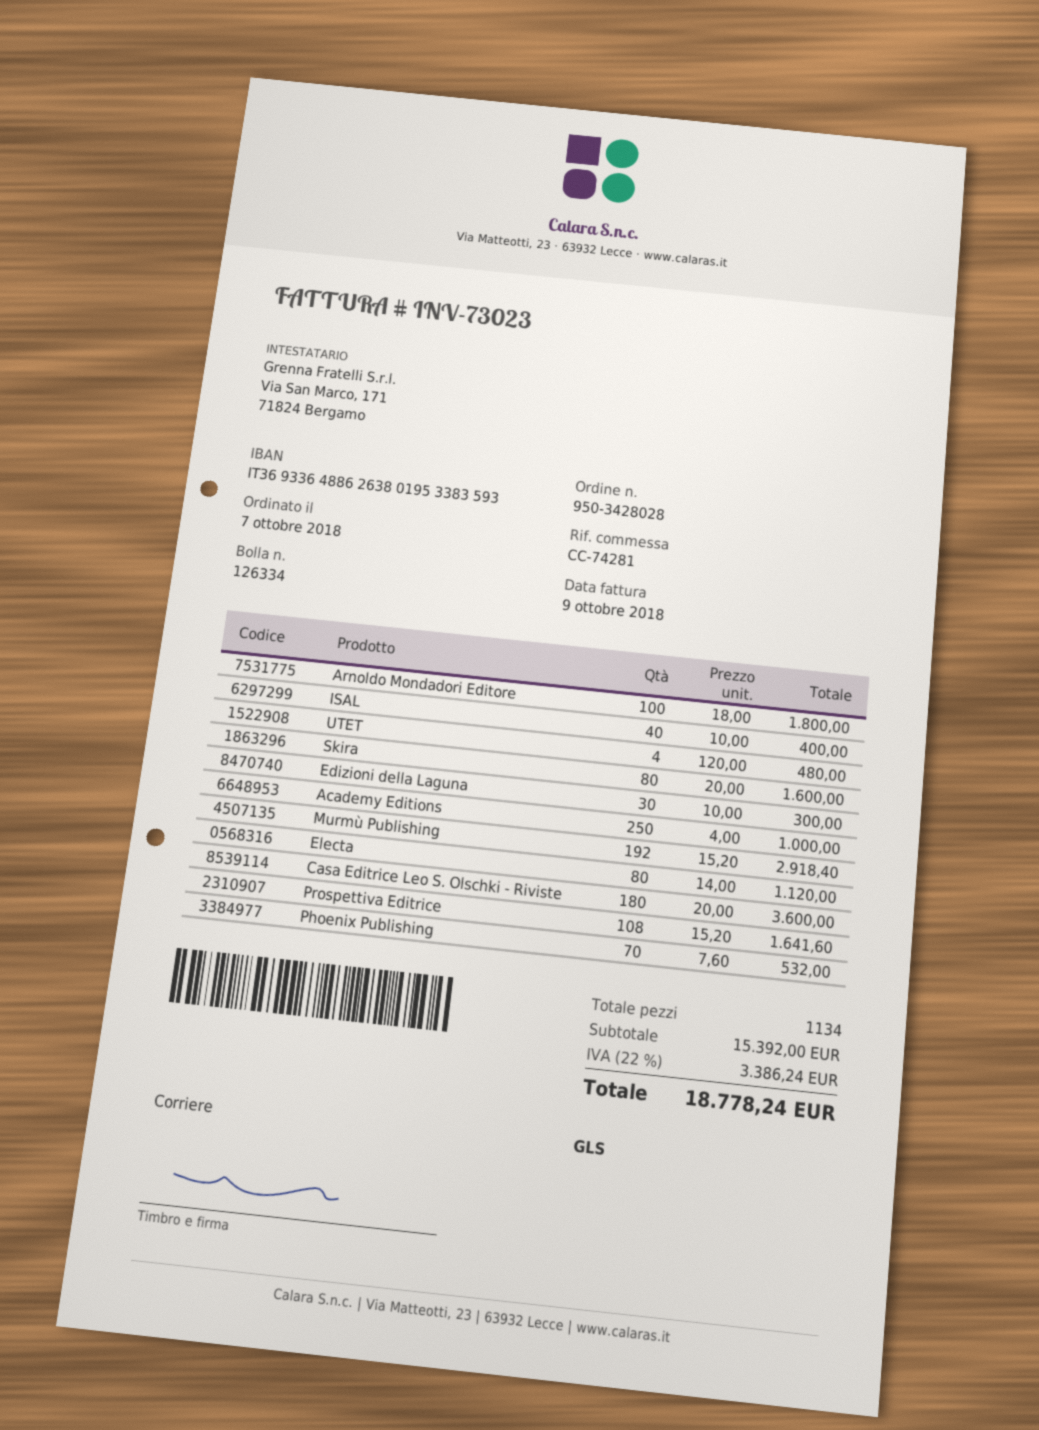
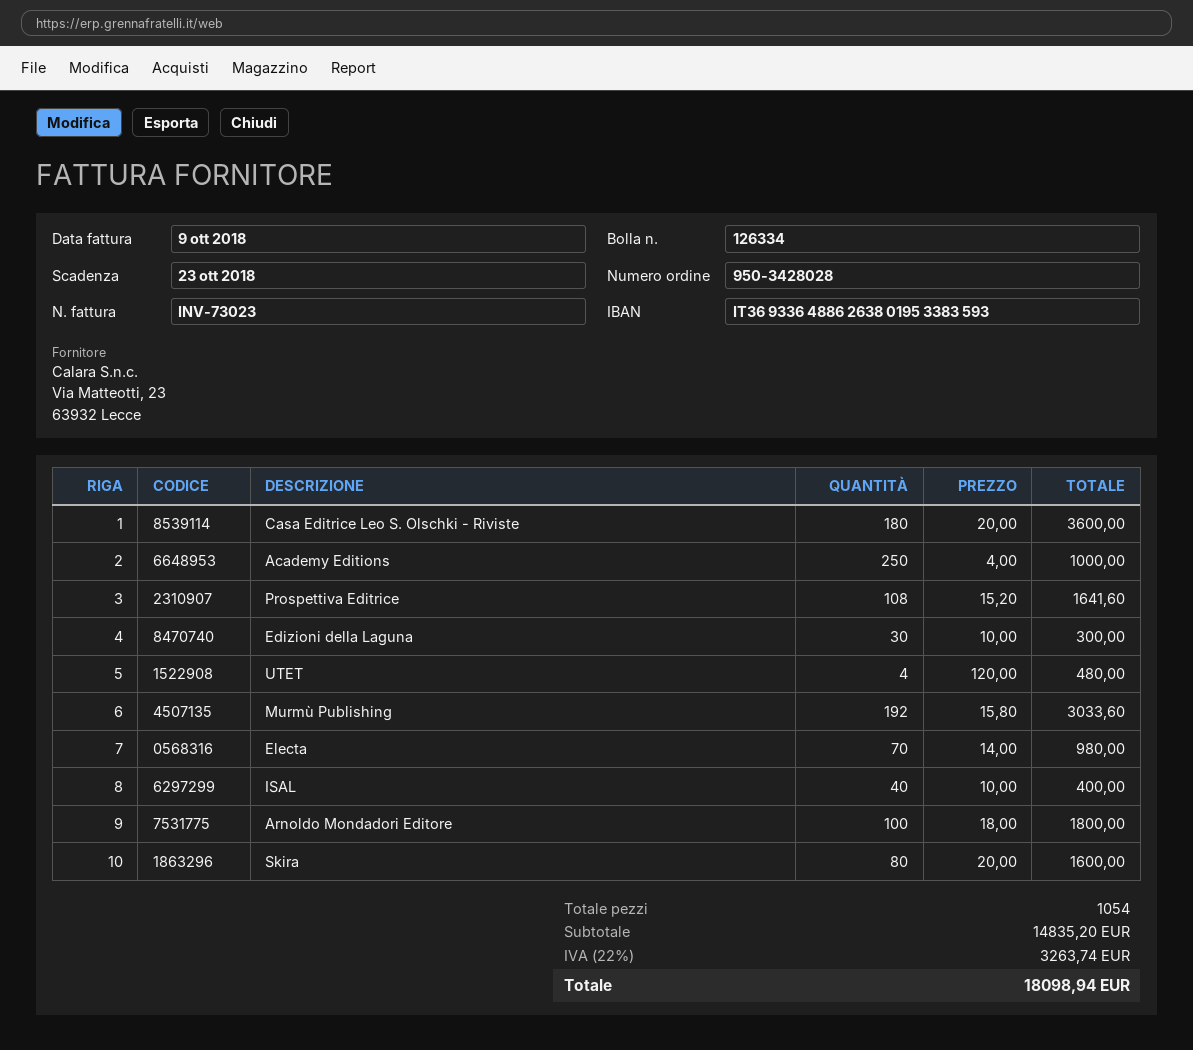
Murmù Publishing: 192 x 15.20 = 2918.40 -> 192 x 15.80 = 3033.60
Electa: 80 x 14.00 = 1120.00 -> 70 x 14.00 = 980.00
Phoenix Publishing: 70 x 7.60 = 532.00 -> none
total quantity: 1134 -> 1054
subtotal: 15392.00 -> 14835.20
tax: 22% = 3386.24 -> 22% = 3263.74
total: 18778.24 -> 18098.94

